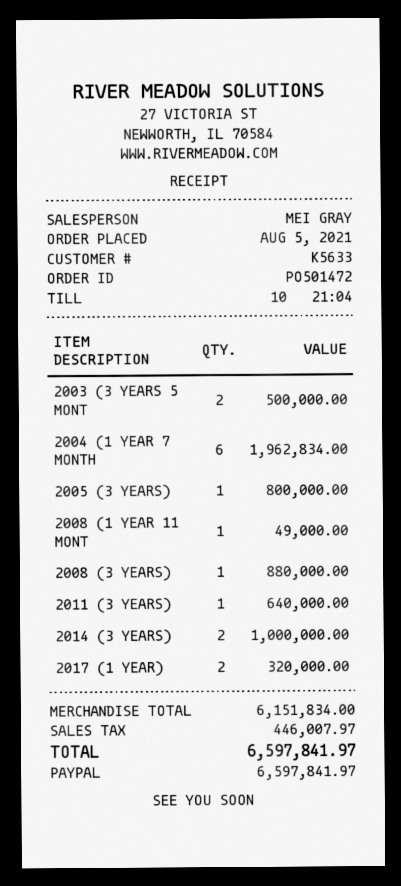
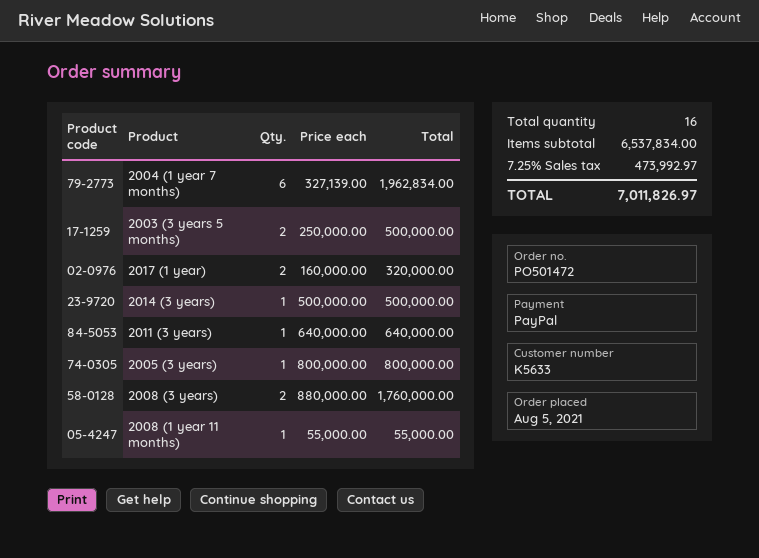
2008 (1 YEAR 11 MONT: 1 for 49000.00 -> 1 for 55000.00
2008 (3 YEARS): 1 for 880000.00 -> 2 for 1760000.00
2014 (3 YEARS): 2 for 1000000.00 -> 1 for 500000.00
subtotal: 6151834.00 -> 6537834.00
tax: 446007.97 -> 473992.97
total: 6597841.97 -> 7011826.97

